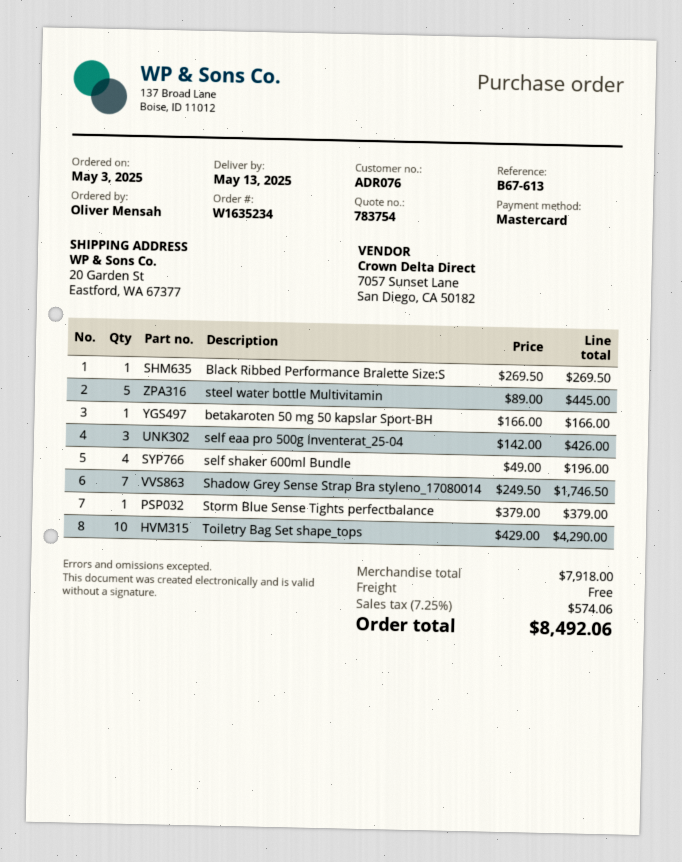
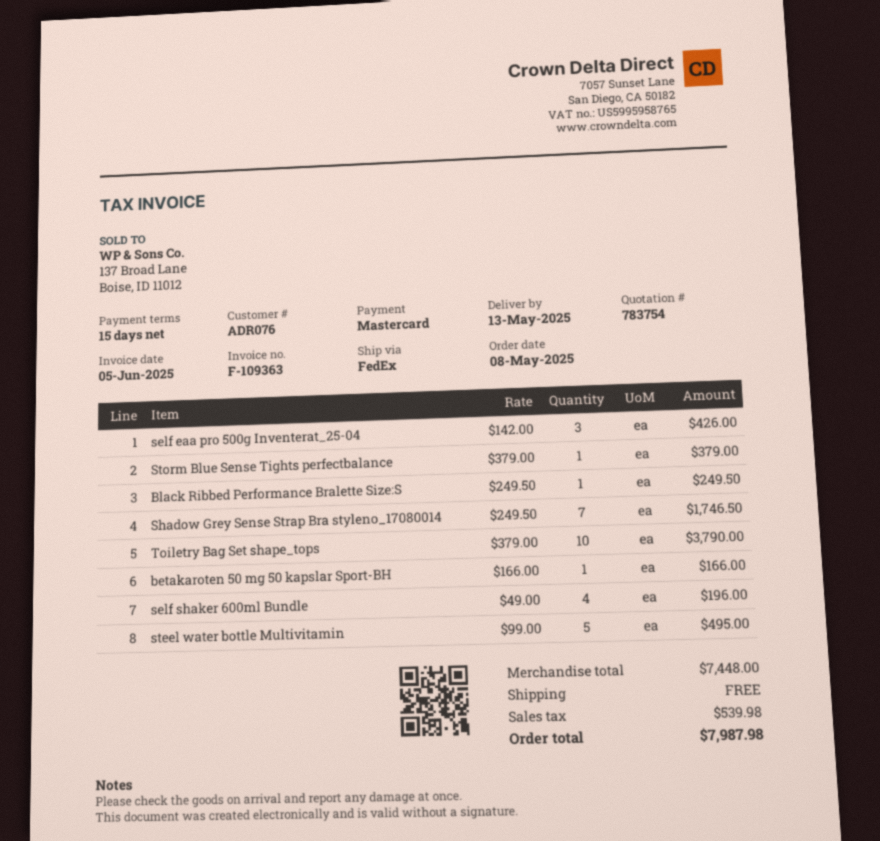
order date: 2025-05-03 -> 2025-05-08
Black Ribbed Performance Bralette Size:S: 1 x 269.50 = 269.50 -> 1 x 249.50 = 249.50
steel water bottle Multivitamin: 5 x 89.00 = 445.00 -> 5 x 99.00 = 495.00
Toiletry Bag Set shape_tops: 10 x 429.00 = 4290.00 -> 10 x 379.00 = 3790.00
subtotal: 7918.00 -> 7448.00
tax: 574.06 -> 539.98
total: 8492.06 -> 7987.98

